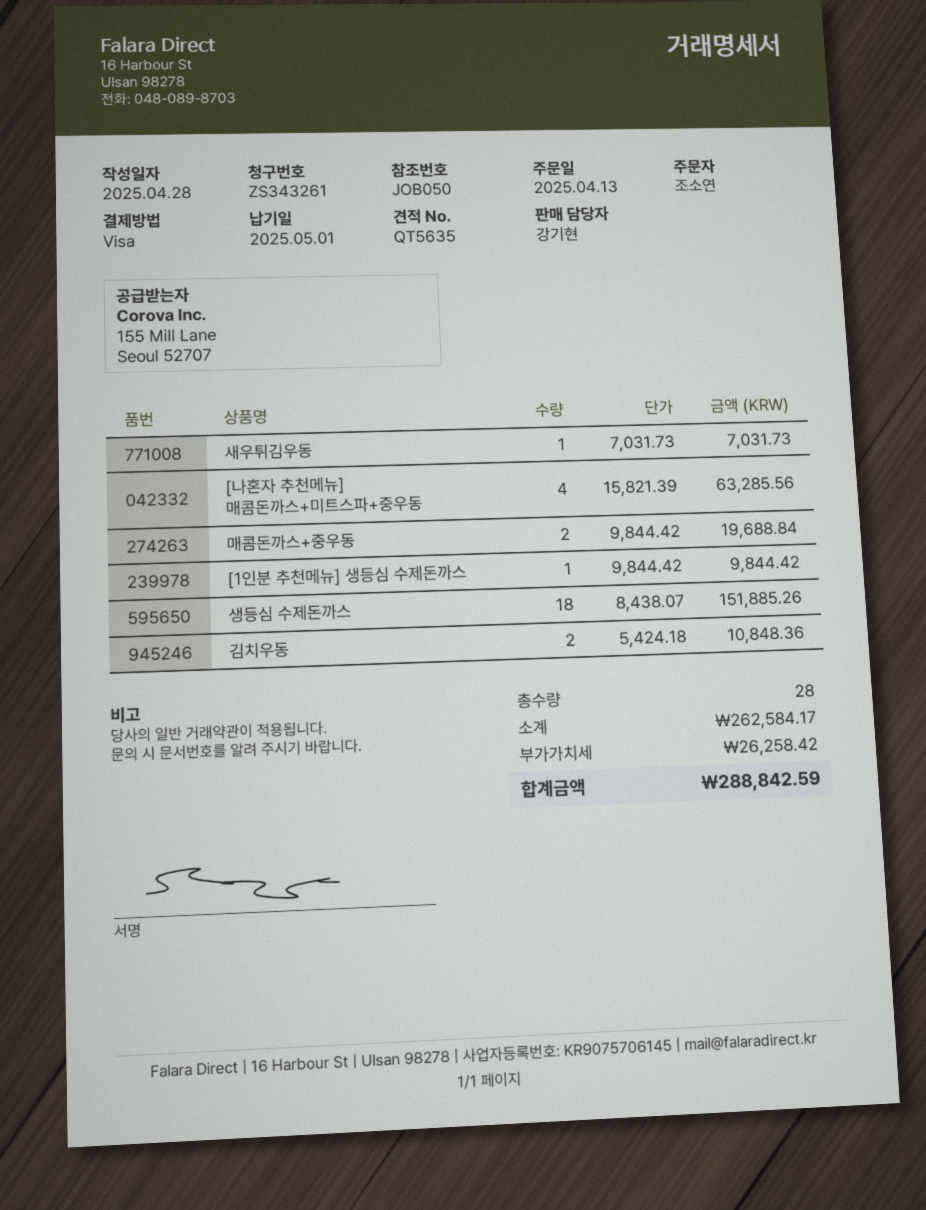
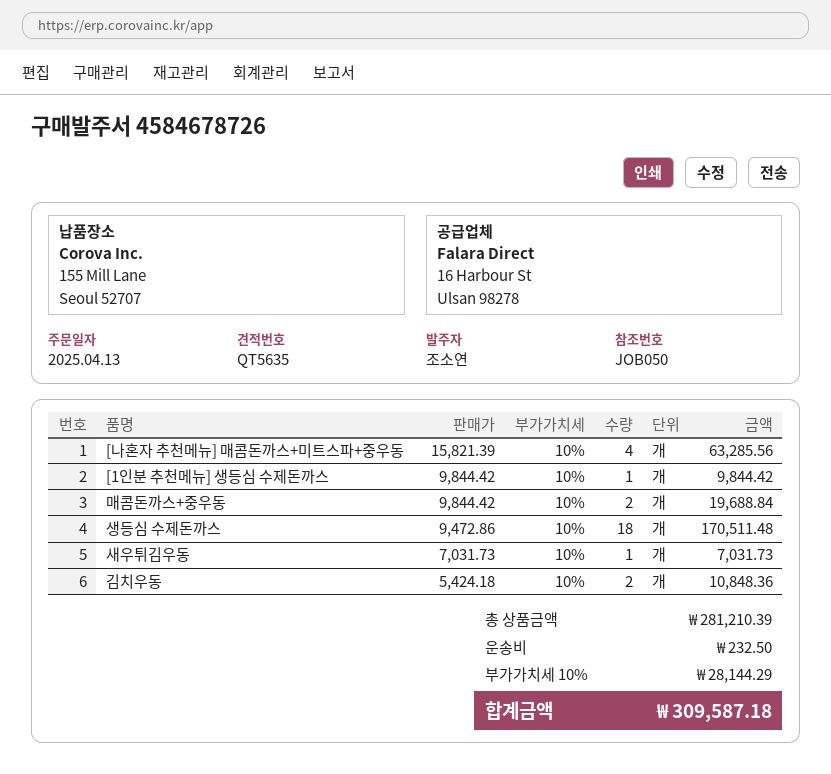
생등심 수제돈까스: 18 x 8438.07 = 151885.26 -> 18 x 9472.86 = 170511.48
subtotal: 262584.17 -> 281210.39
shipping: none -> 232.50
tax: 26258.42 -> 28144.29
total: 288842.59 -> 309587.18

